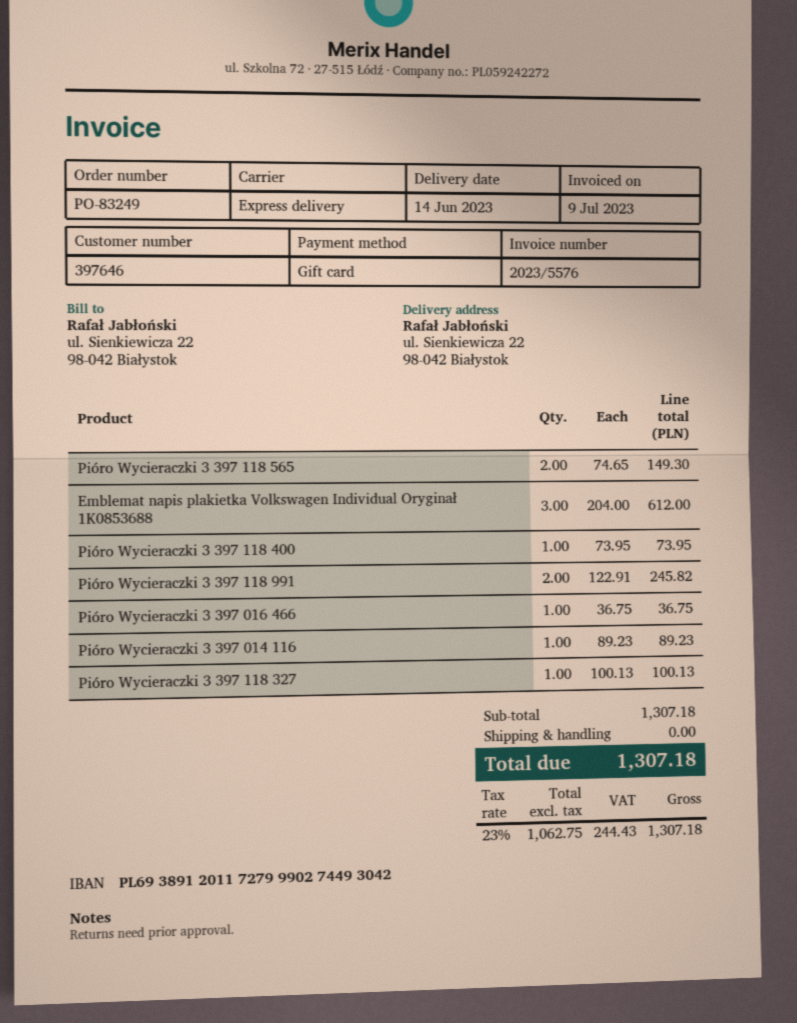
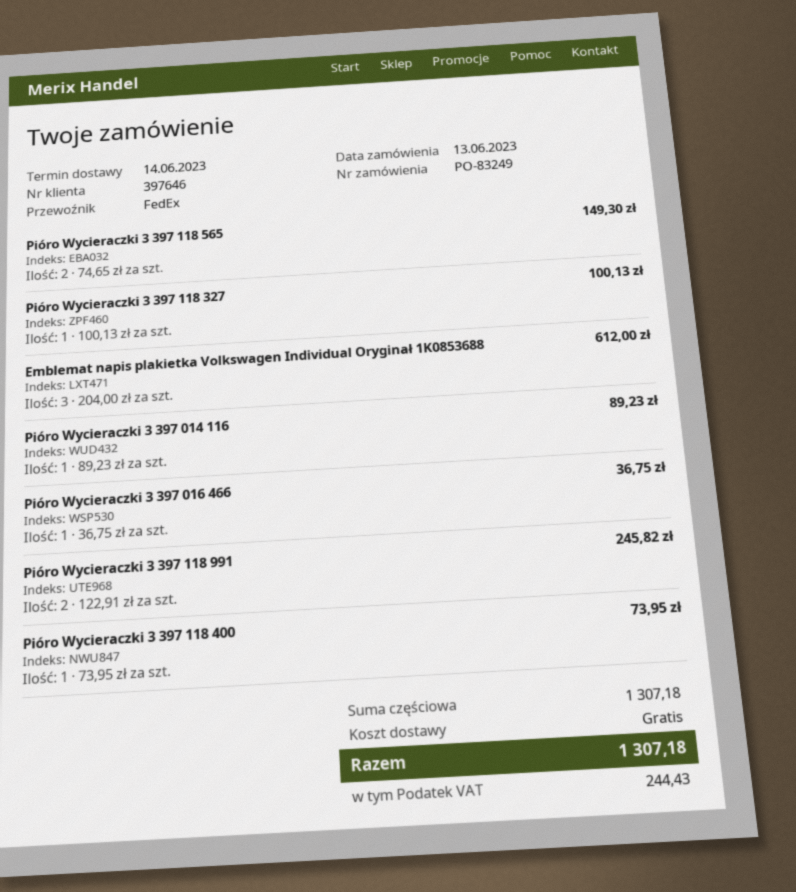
shipping method: express -> FedEx

